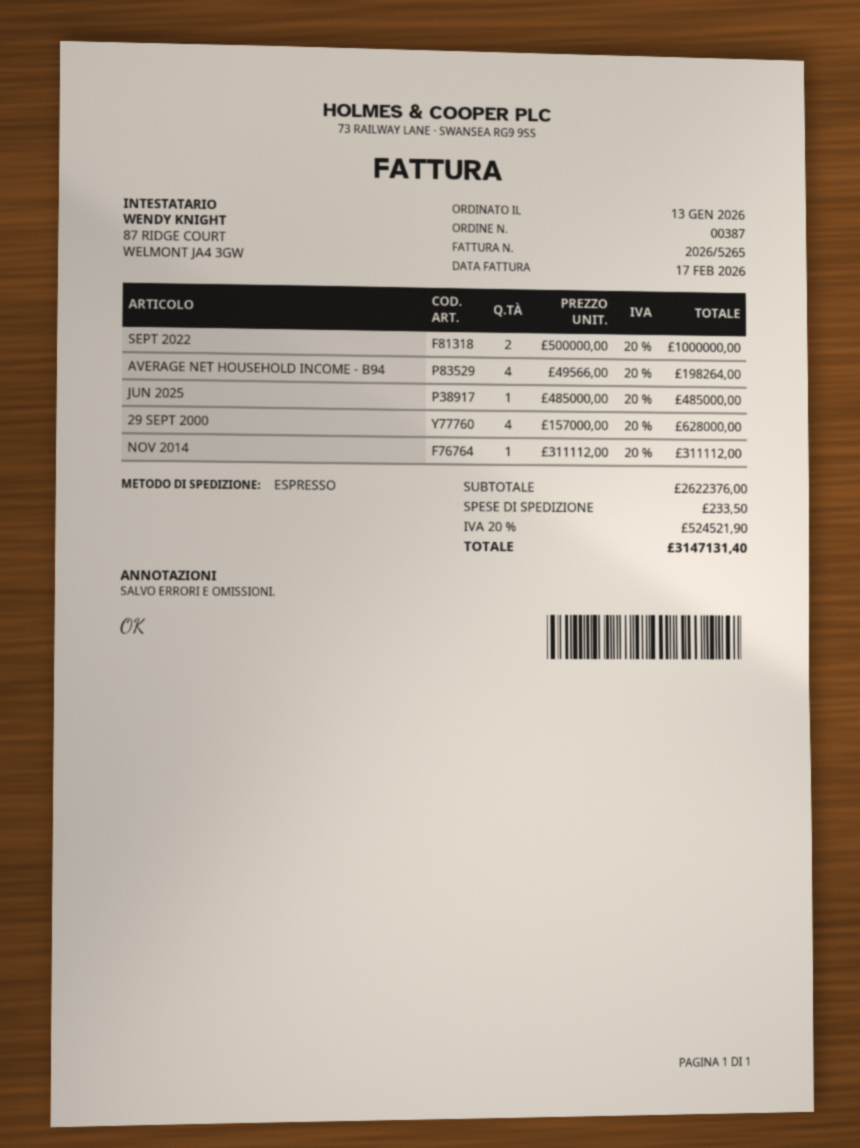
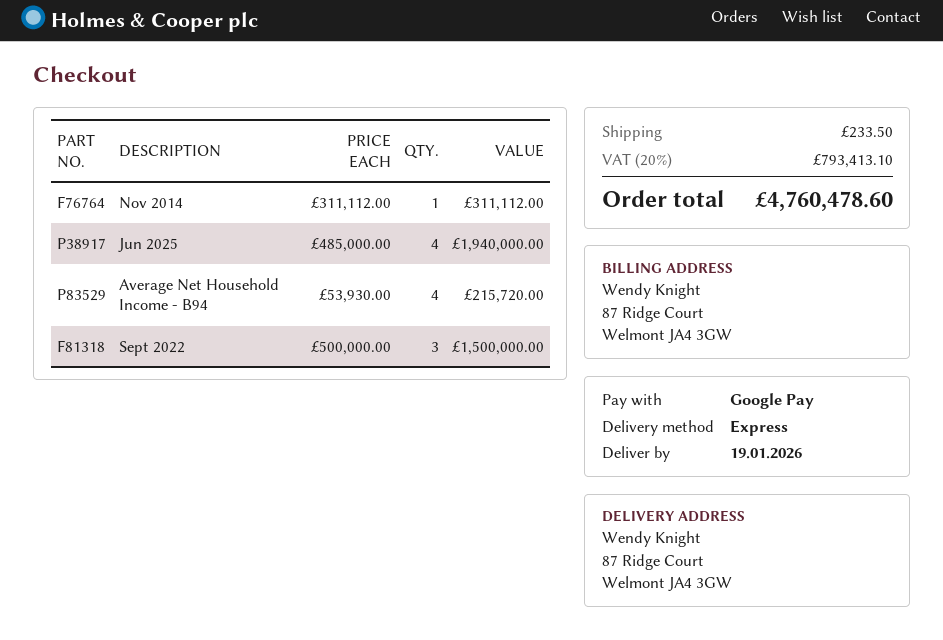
SEPT 2022: 2 x 500000.00 = 1000000.00 -> 3 x 500000.00 = 1500000.00
AVERAGE NET HOUSEHOLD INCOME - B94: 4 x 49566.00 = 198264.00 -> 4 x 53930.00 = 215720.00
JUN 2025: 1 x 485000.00 = 485000.00 -> 4 x 485000.00 = 1940000.00
29 SEPT 2000: 4 x 157000.00 = 628000.00 -> none
tax: 20% = 524521.90 -> 20% = 793413.10
total: 3147131.40 -> 4760478.60

